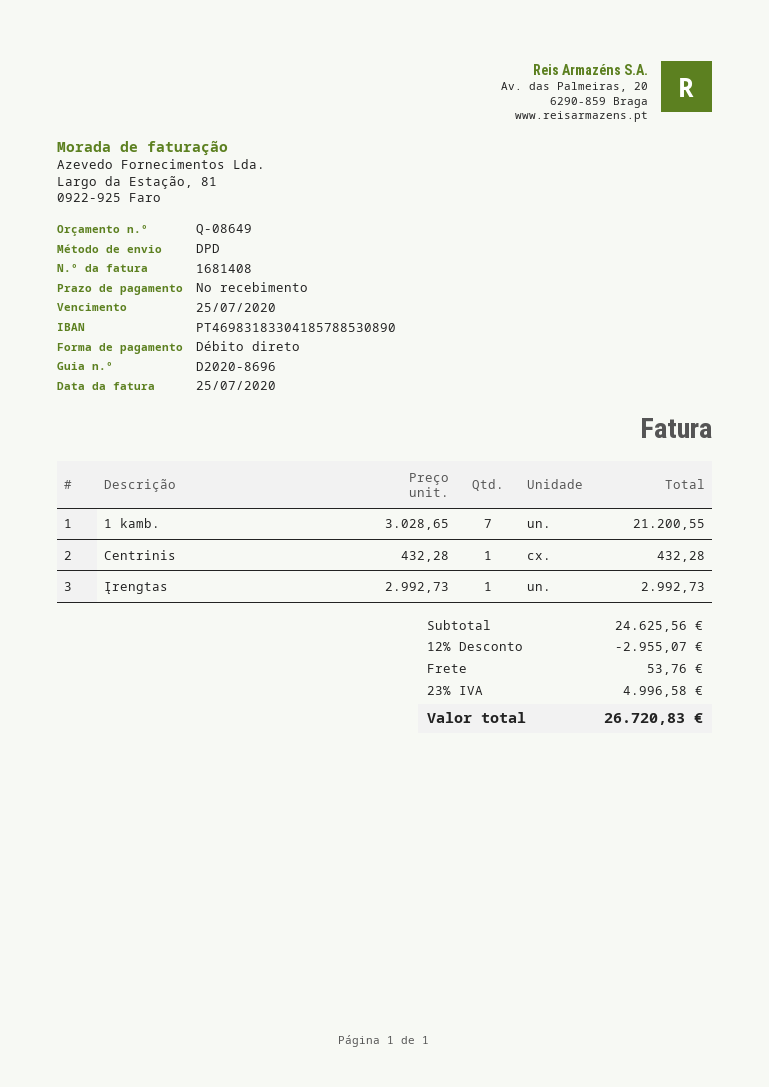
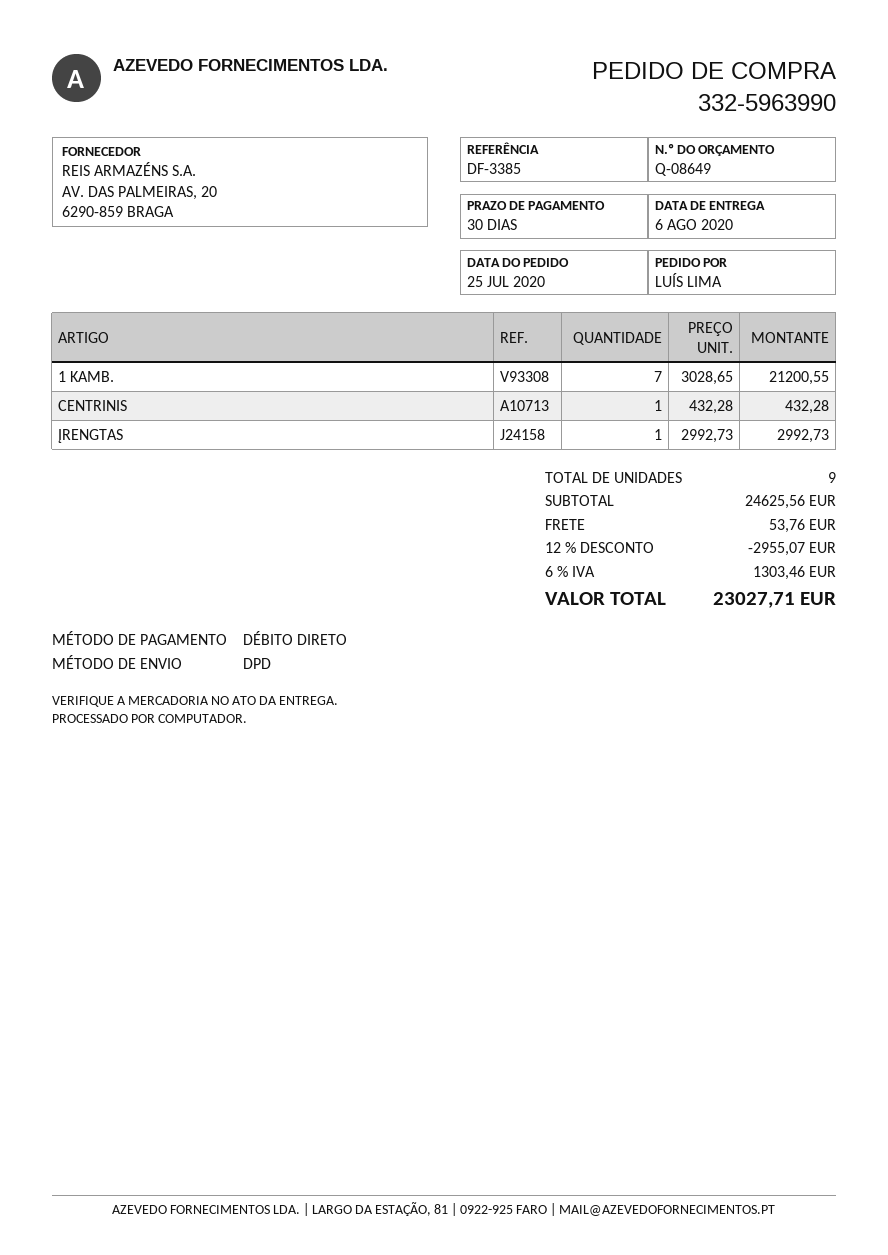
payment terms: on receipt -> 30 days
tax: 23% = 4996.58 -> 6% = 1303.46
total: 26720.83 -> 23027.71

